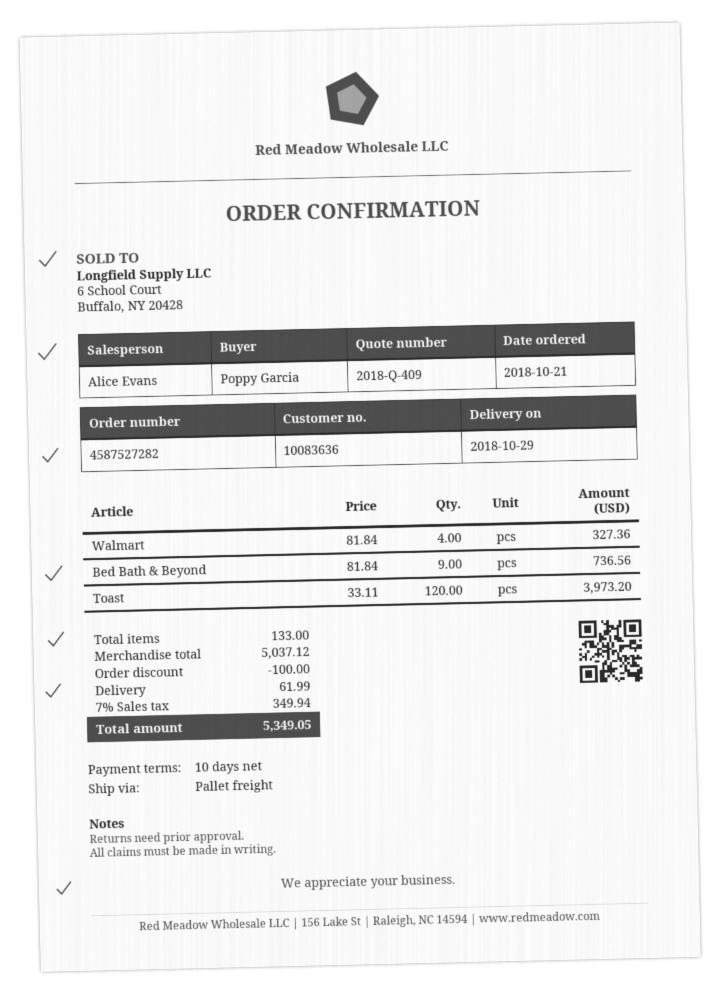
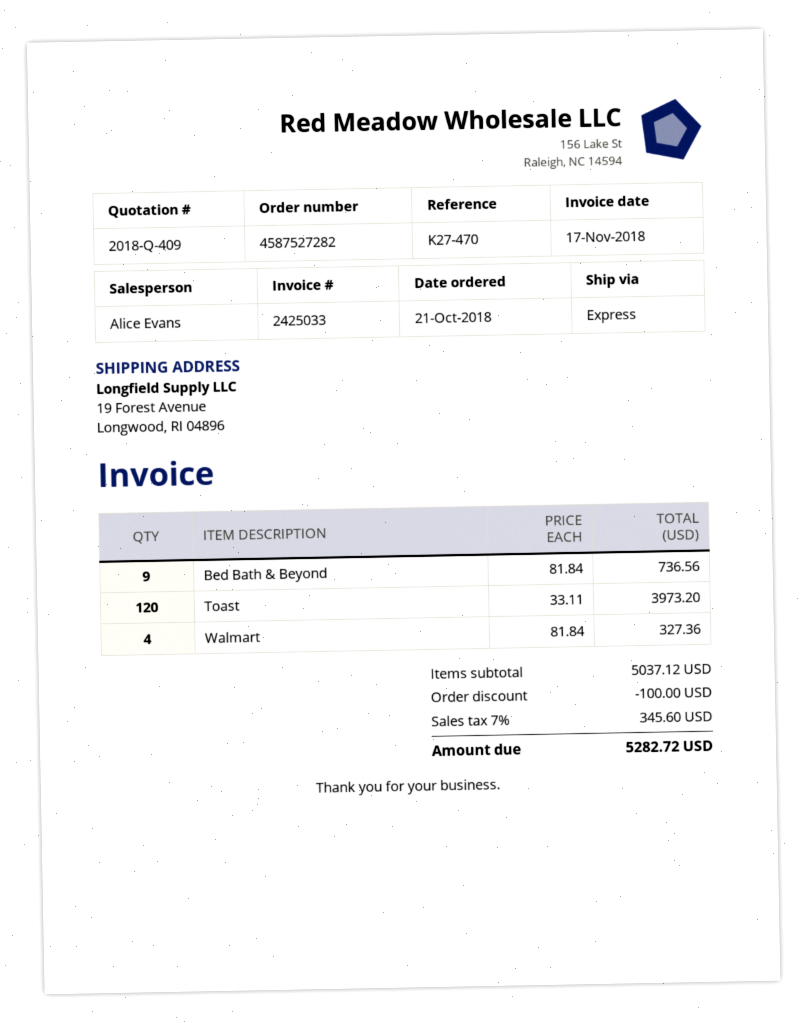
shipping method: pallet freight -> express
shipping: 61.99 -> none
tax: 7% = 349.94 -> 7% = 345.60
total: 5349.05 -> 5282.72

